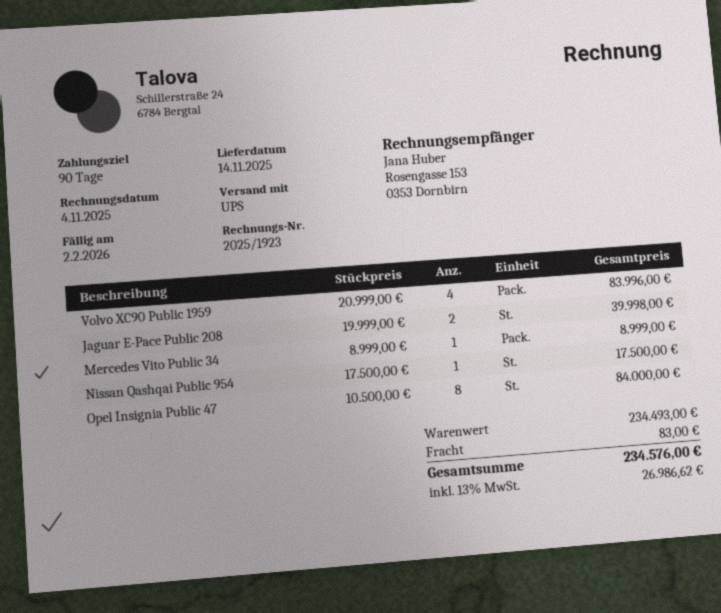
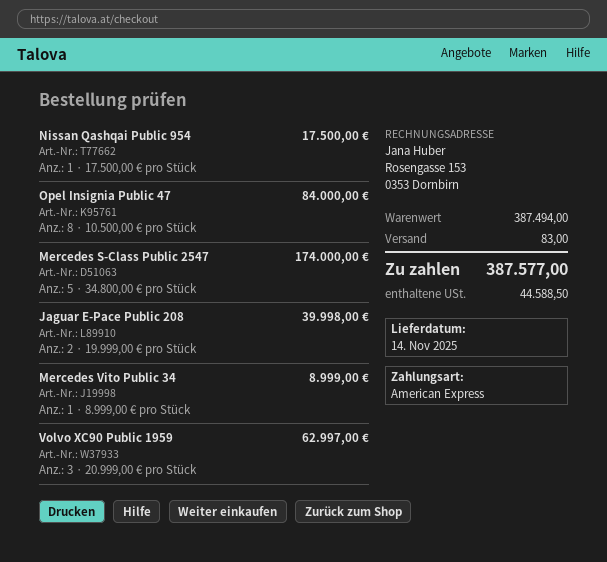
Volvo XC90 Public 1959: 4 x 20999.00 = 83996.00 -> 3 x 20999.00 = 62997.00
Mercedes S-Class Public 2547: none -> 5 x 34800.00 = 174000.00
subtotal: 234493.00 -> 387494.00
tax: 26986.62 -> 44588.50
total: 234576.00 -> 387577.00

